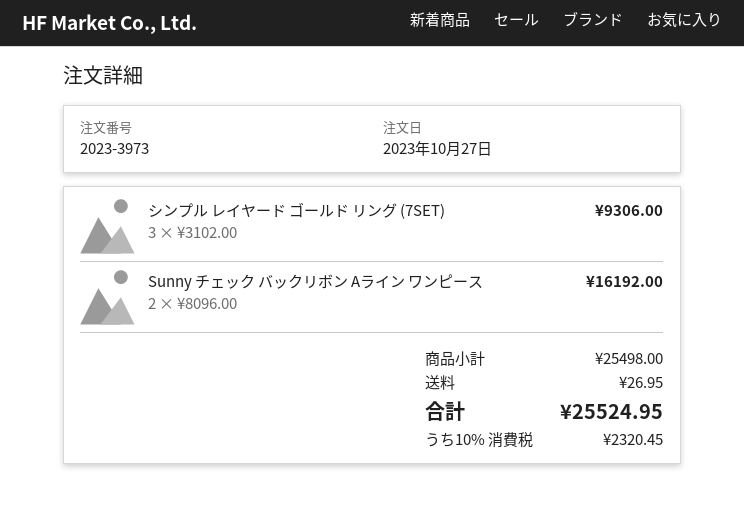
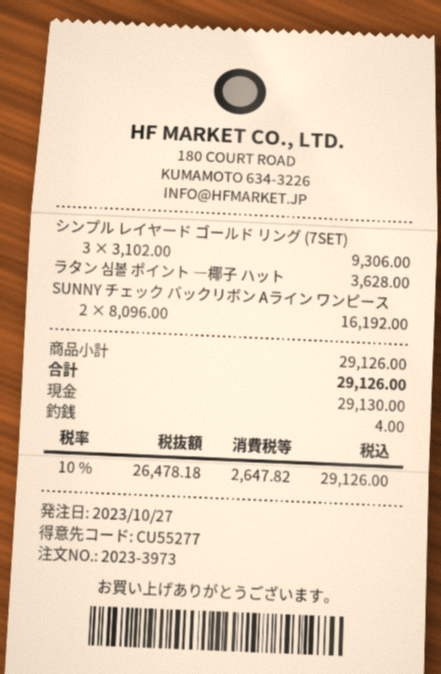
ラタン 심볼 ポイント ―椰子 ハット: none -> 1 x 3628.00 = 3628.00
subtotal: 25498.00 -> 29126.00
shipping: 26.95 -> none
tax: 10% = 2320.45 -> 10% = 2647.82
total: 25524.95 -> 29126.00

